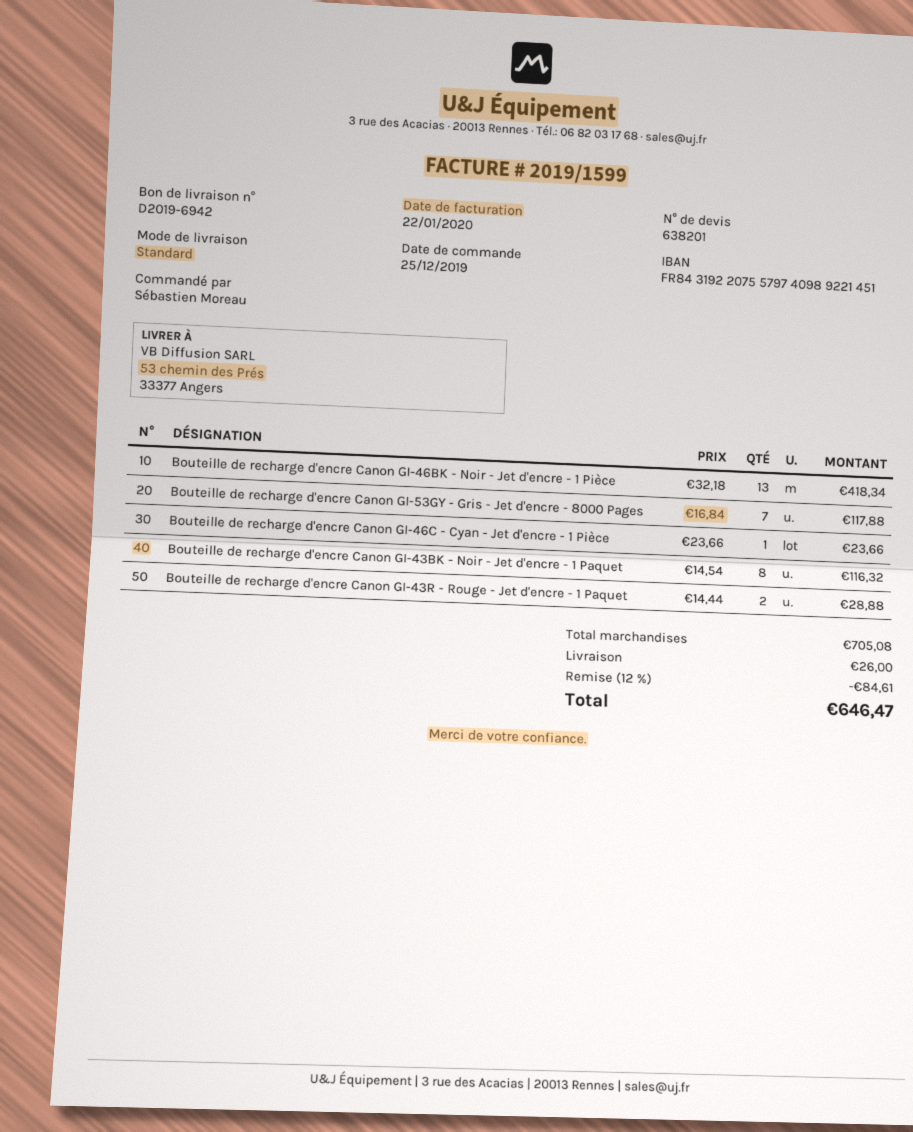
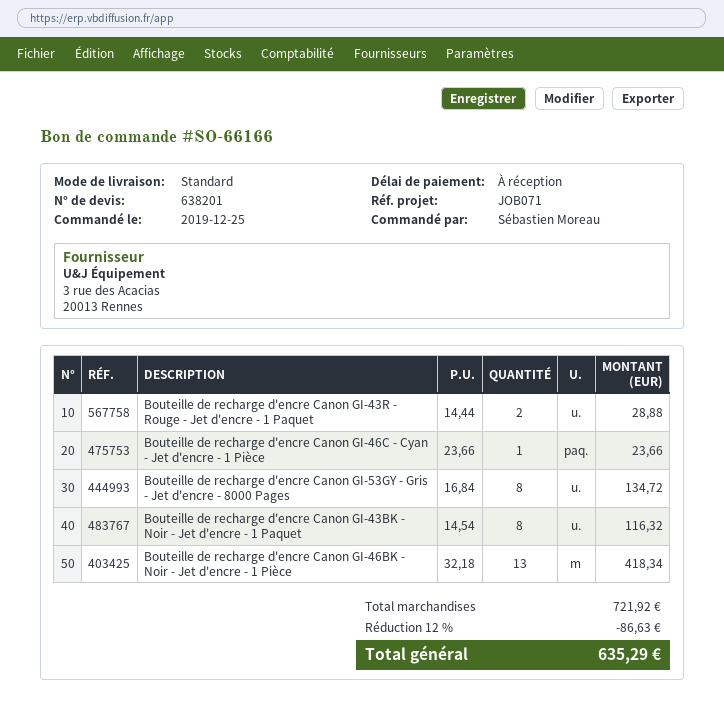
Bouteille de recharge d'encre Canon GI-53GY - Gris - Jet d'encre - 8000 Pages: 7 x 16.84 = 117.88 -> 8 x 16.84 = 134.72
subtotal: 705.08 -> 721.92
discount: 12% = 84.61 -> 12% = 86.63
shipping: 26.00 -> none
total: 646.47 -> 635.29

